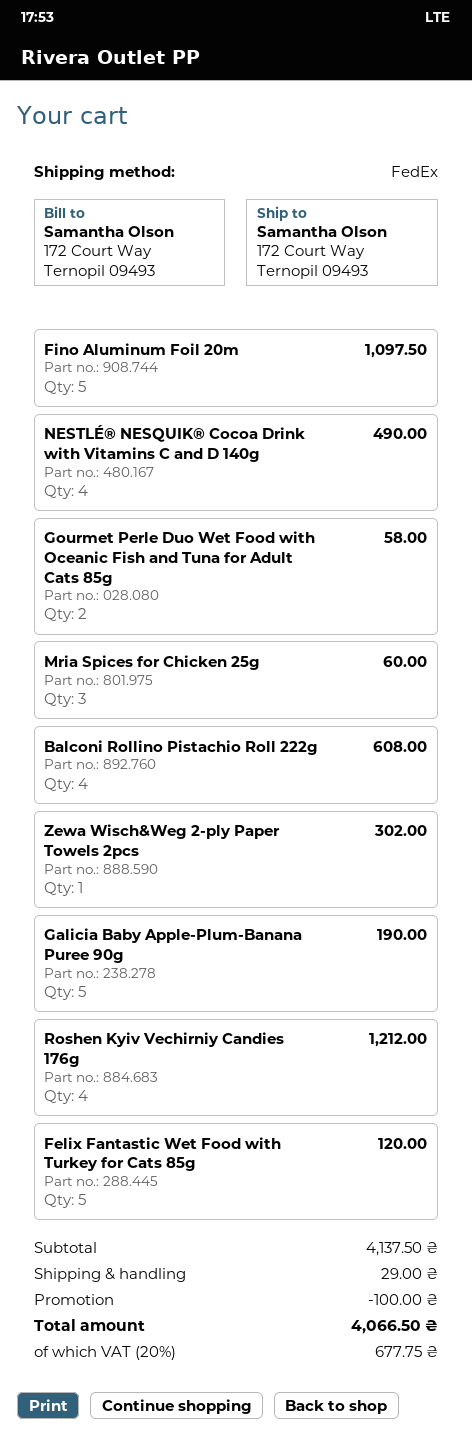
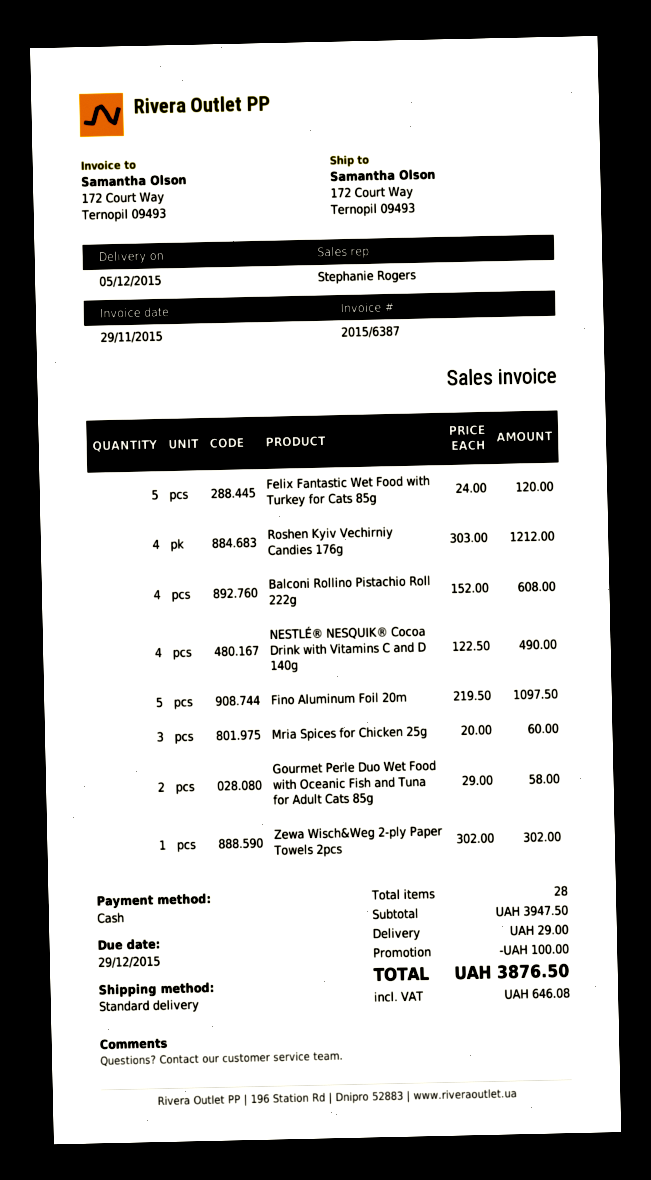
shipping method: FedEx -> standard
Galicia Baby Apple-Plum-Banana Puree 90g: 5 for 190.00 -> none
subtotal: 4137.50 -> 3947.50
tax: 677.75 -> 646.08
total: 4066.50 -> 3876.50

